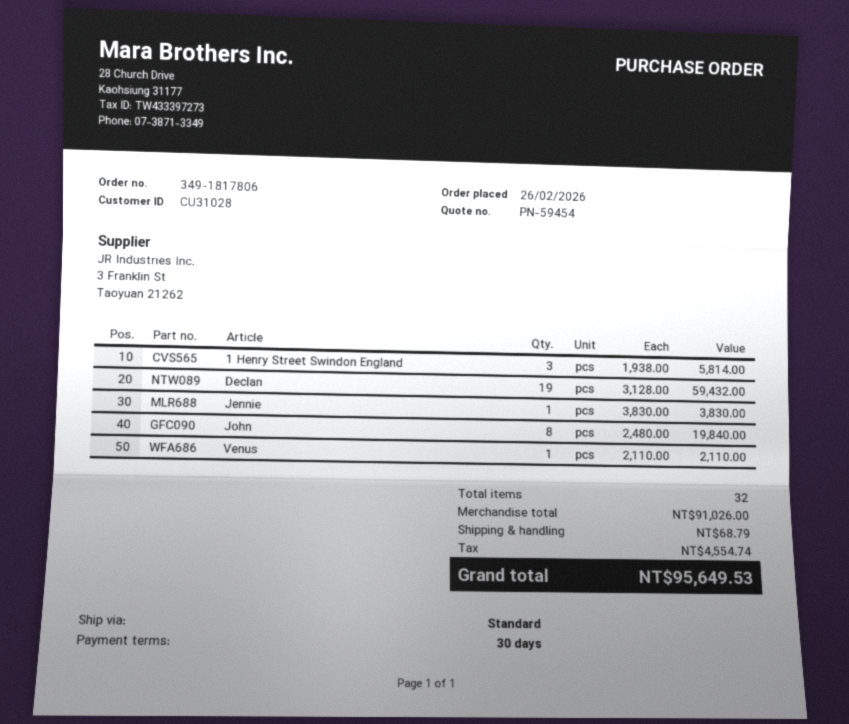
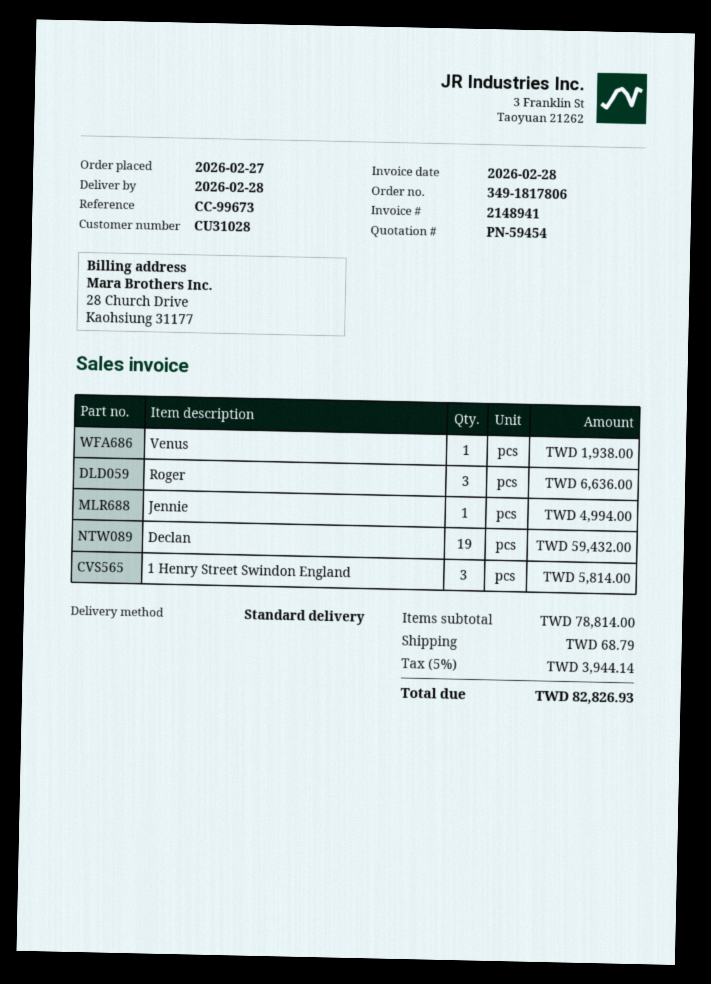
order date: 2026-02-26 -> 2026-02-27
Jennie: 1 for 3830.00 -> 1 for 4994.00
John: 8 for 19840.00 -> none
Venus: 1 for 2110.00 -> 1 for 1938.00
Roger: none -> 3 for 6636.00
subtotal: 91026.00 -> 78814.00
tax: 4554.74 -> 3944.14
total: 95649.53 -> 82826.93

